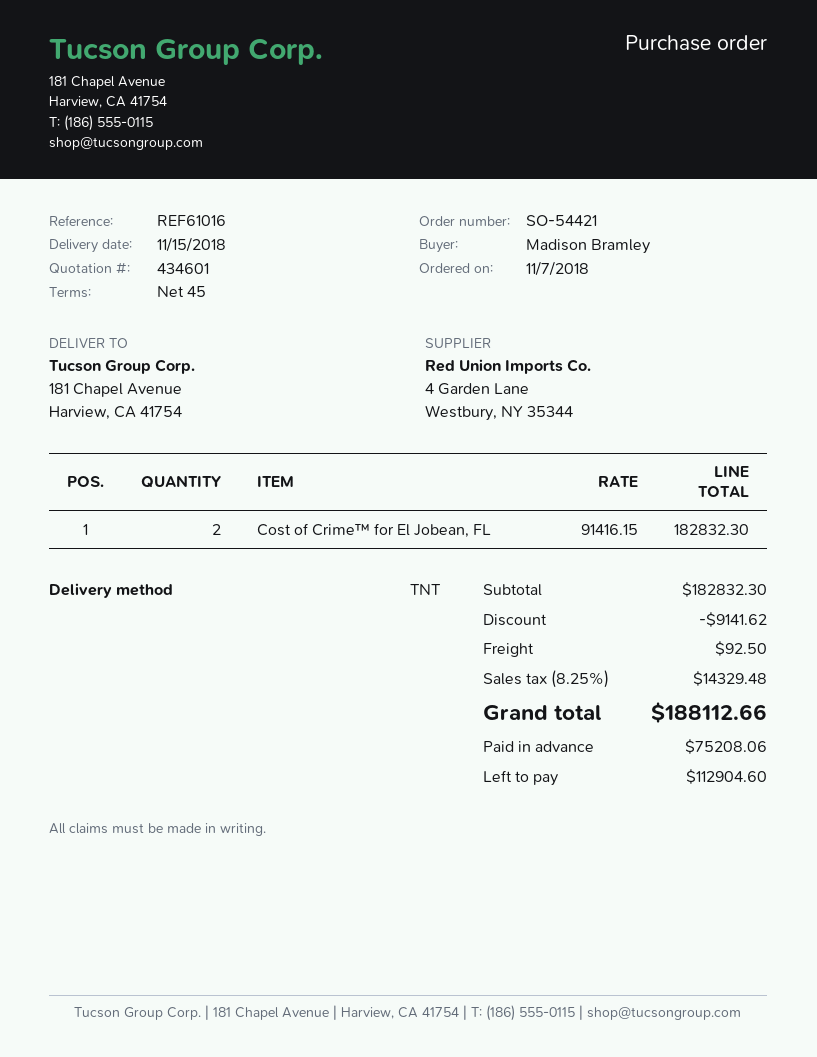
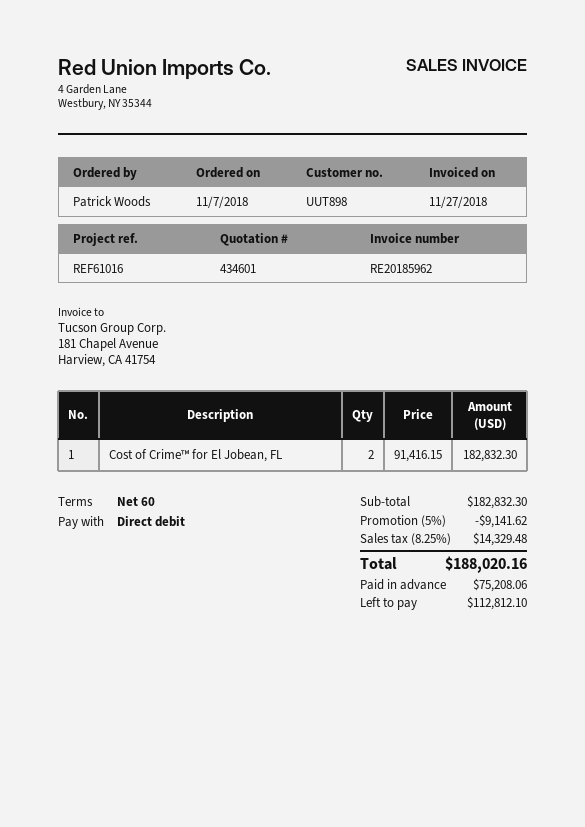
payment terms: 45 days -> 60 days
ordered by: Madison Bramley -> Patrick Woods
shipping: 92.50 -> none
total: 188112.66 -> 188020.16
balance: 112904.60 -> 112812.10

